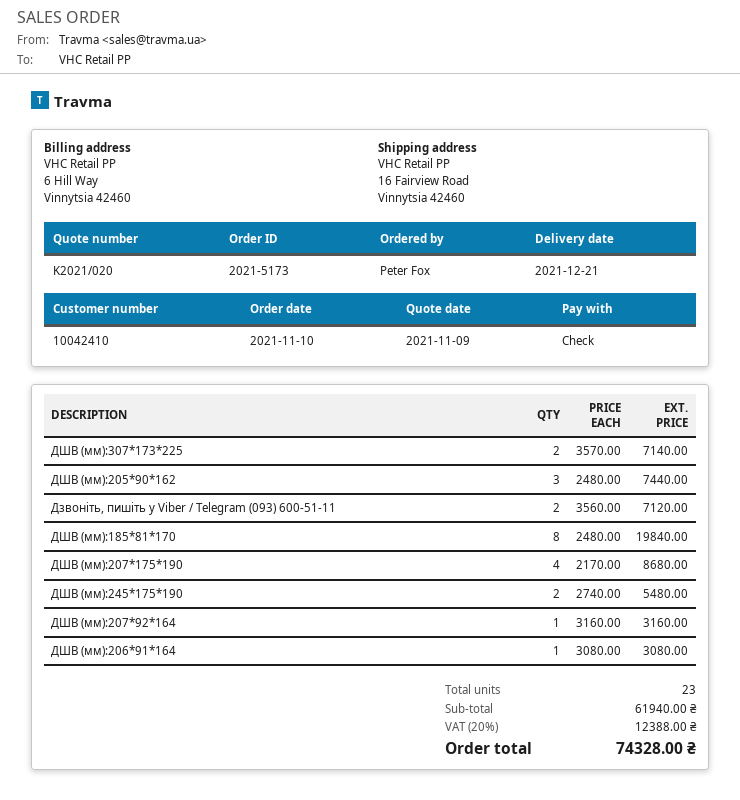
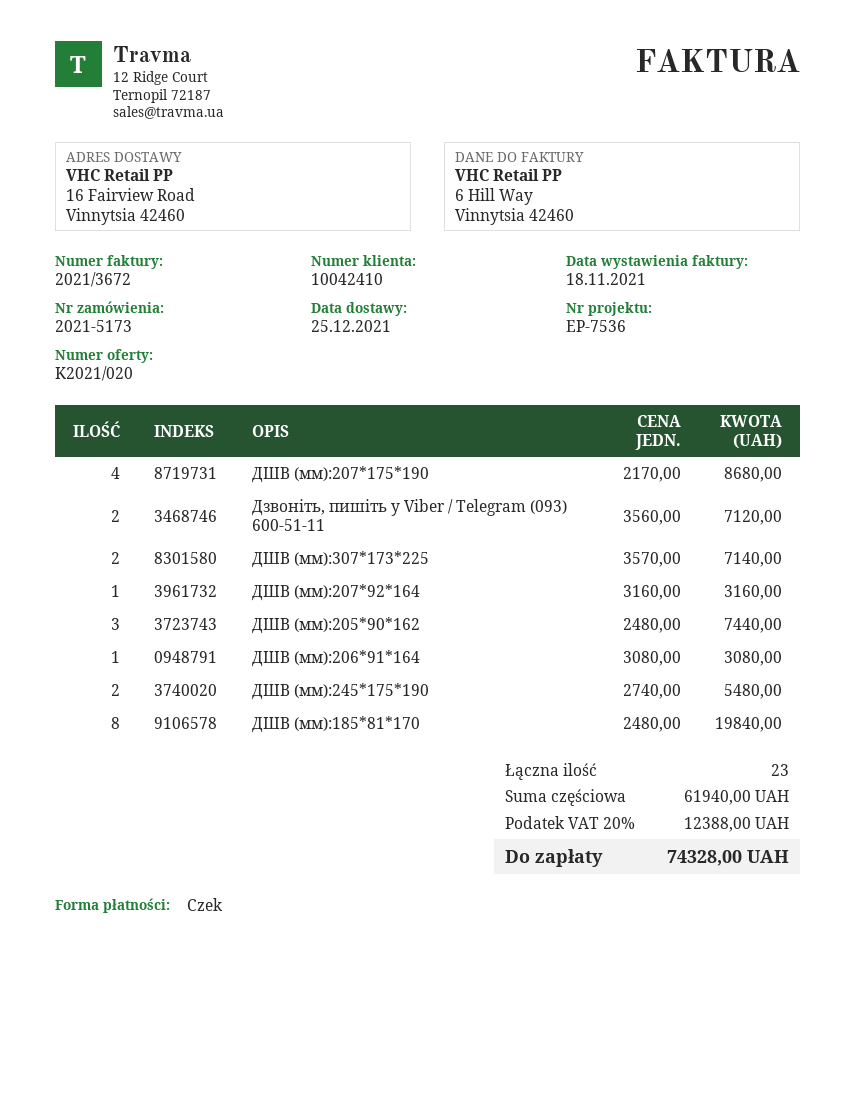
delivery date: 2021-12-21 -> 2021-12-25

